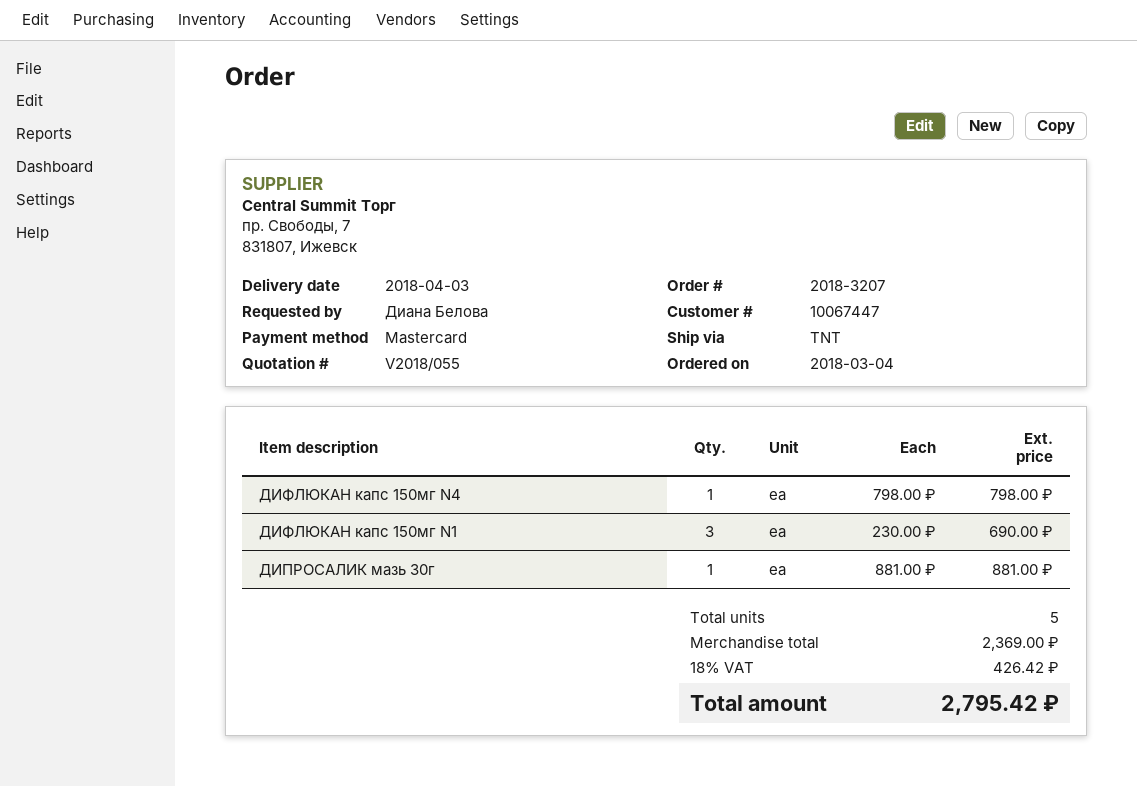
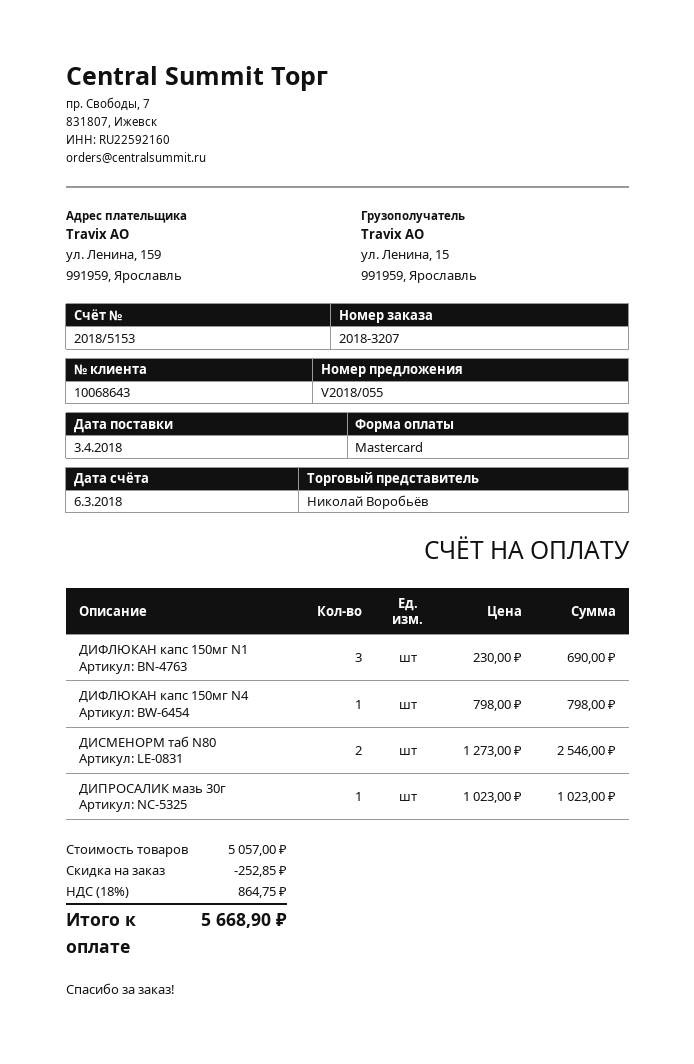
customer number: 10067447 -> 10068643
ДИПРОСАЛИК мазь 30г: 1 x 881.00 = 881.00 -> 1 x 1023.00 = 1023.00
ДИСМЕНОРМ таб N80: none -> 2 x 1273.00 = 2546.00
subtotal: 2369.00 -> 5057.00
discount: none -> 252.85
tax: 18% = 426.42 -> 18% = 864.75
total: 2795.42 -> 5668.90

